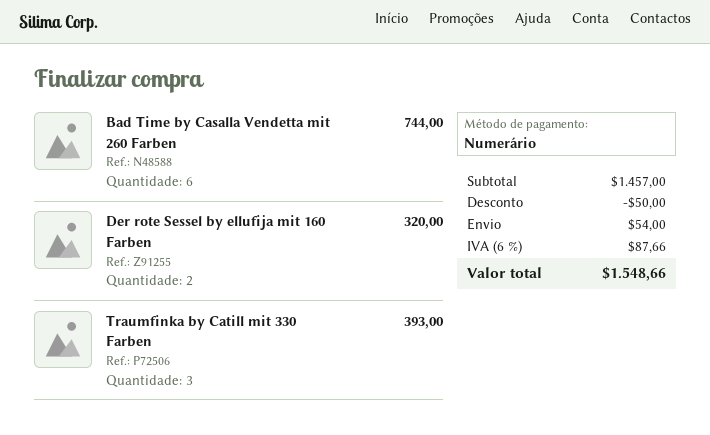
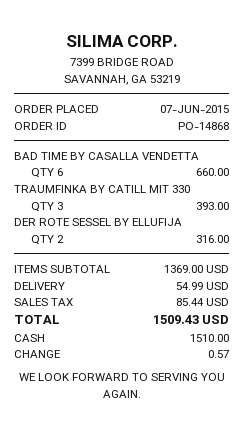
Bad Time by Casalla Vendetta mit 260 Farben: 6 for 744.00 -> 6 for 660.00
Der rote Sessel by ellufija mit 160 Farben: 2 for 320.00 -> 2 for 316.00
subtotal: 1457.00 -> 1369.00
discount: 50.00 -> none
shipping: 54.00 -> 54.99
tax: 87.66 -> 85.44
total: 1548.66 -> 1509.43

